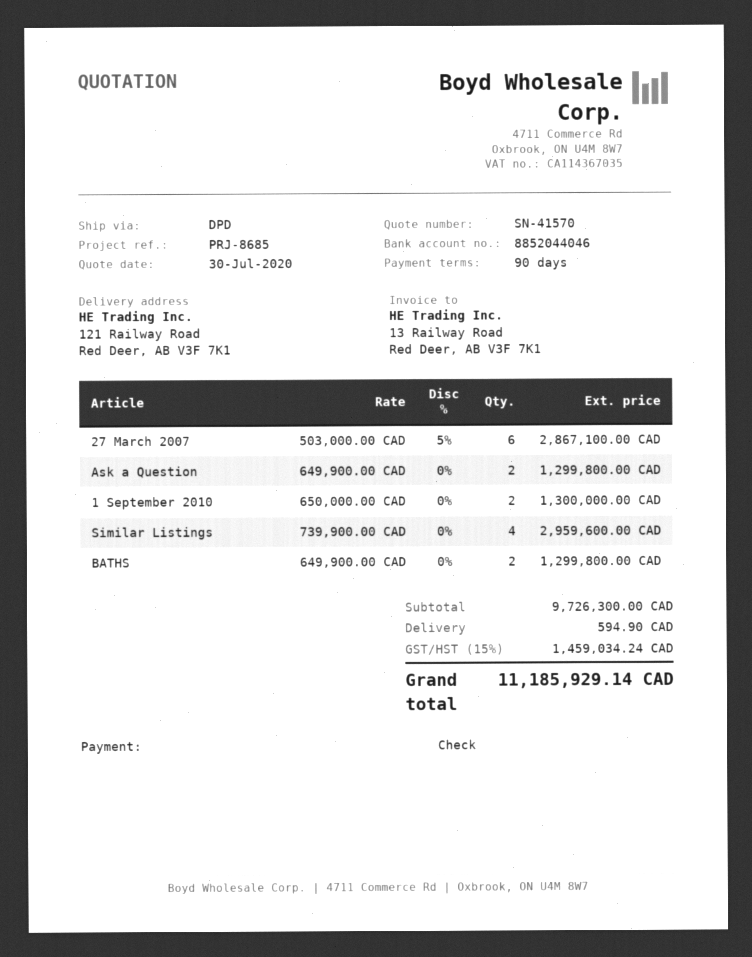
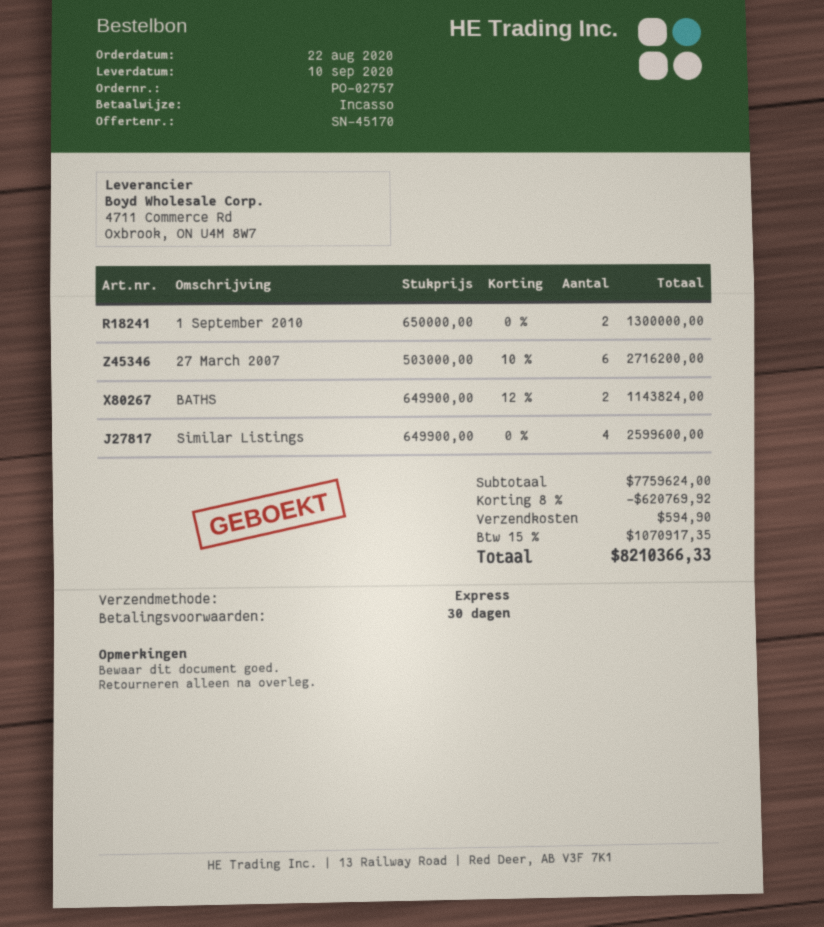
quote number: SN-41570 -> SN-45170
payment terms: 90 days -> 30 days
payment method: cheque -> direct debit
shipping method: DPD -> express
27 March 2007: 6 x 503000.00 - 5% = 2867100.00 -> 6 x 503000.00 - 10% = 2716200.00
Ask a Question: 2 x 649900.00 = 1299800.00 -> none
Similar Listings: 4 x 739900.00 = 2959600.00 -> 4 x 649900.00 = 2599600.00
BATHS: 2 x 649900.00 = 1299800.00 -> 2 x 649900.00 - 12% = 1143824.00
subtotal: 9726300.00 -> 7759624.00
discount: none -> 8% = 620769.92
tax: 15% = 1459034.24 -> 15% = 1070917.35
total: 11185929.14 -> 8210366.33

